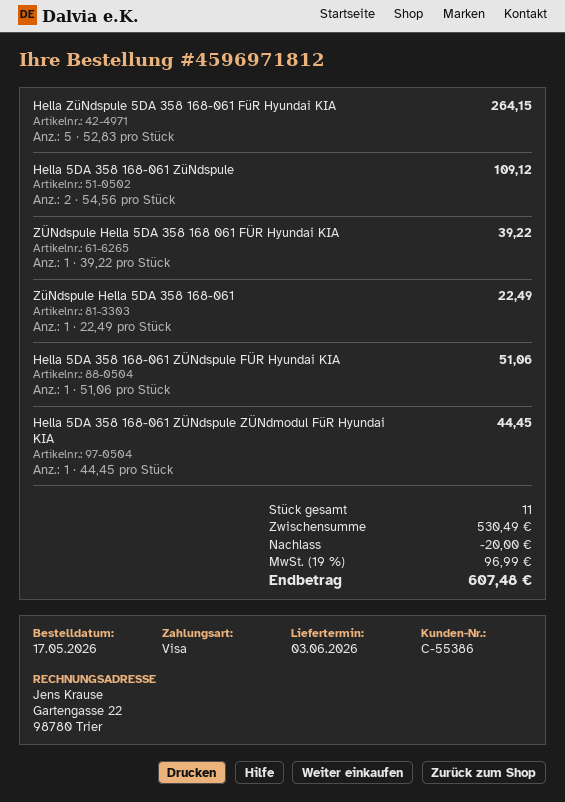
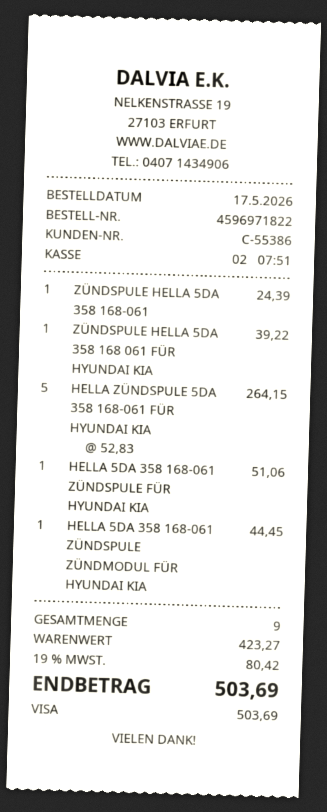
order number: 4596971812 -> 4596971822
Hella 5DA 358 168-061 ZüNdspule: 2 x 54.56 = 109.12 -> none
ZüNdspule Hella 5DA 358 168-061: 1 x 22.49 = 22.49 -> 1 x 24.39 = 24.39
total quantity: 11 -> 9
subtotal: 530.49 -> 423.27
discount: 20.00 -> none
tax: 19% = 96.99 -> 19% = 80.42
total: 607.48 -> 503.69

